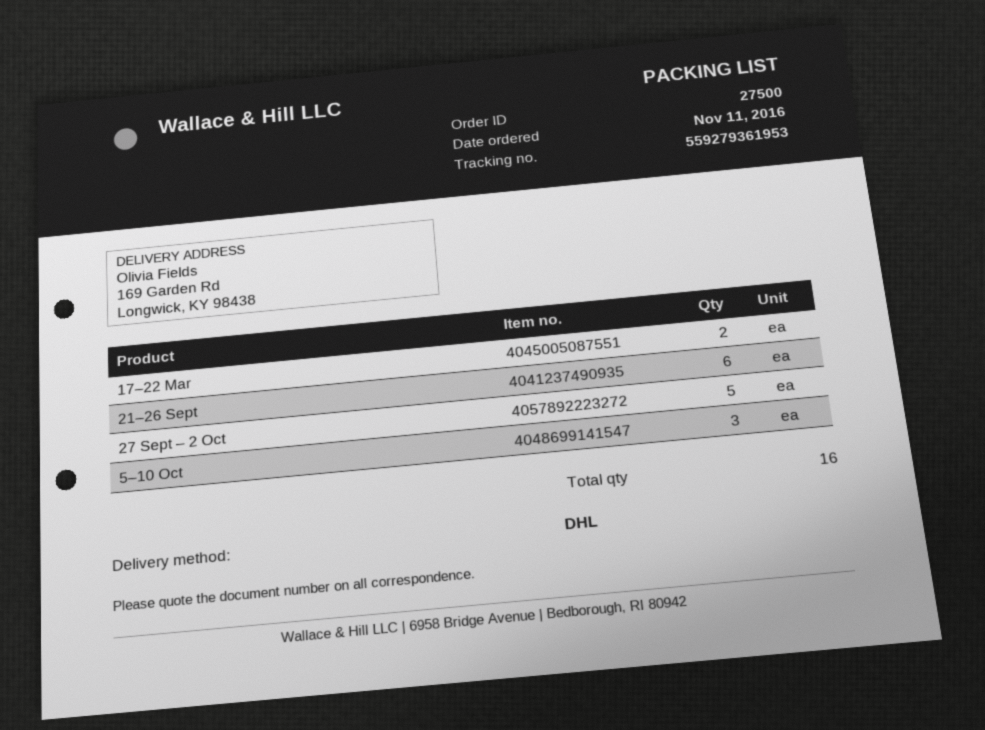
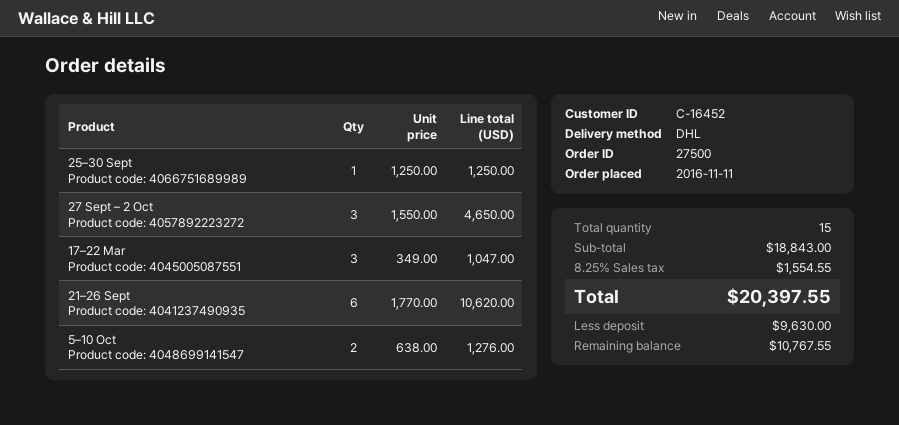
17–22 Mar: 2 -> 3
27 Sept – 2 Oct: 5 -> 3
5–10 Oct: 3 -> 2
25–30 Sept: none -> 1
total quantity: 16 -> 15

